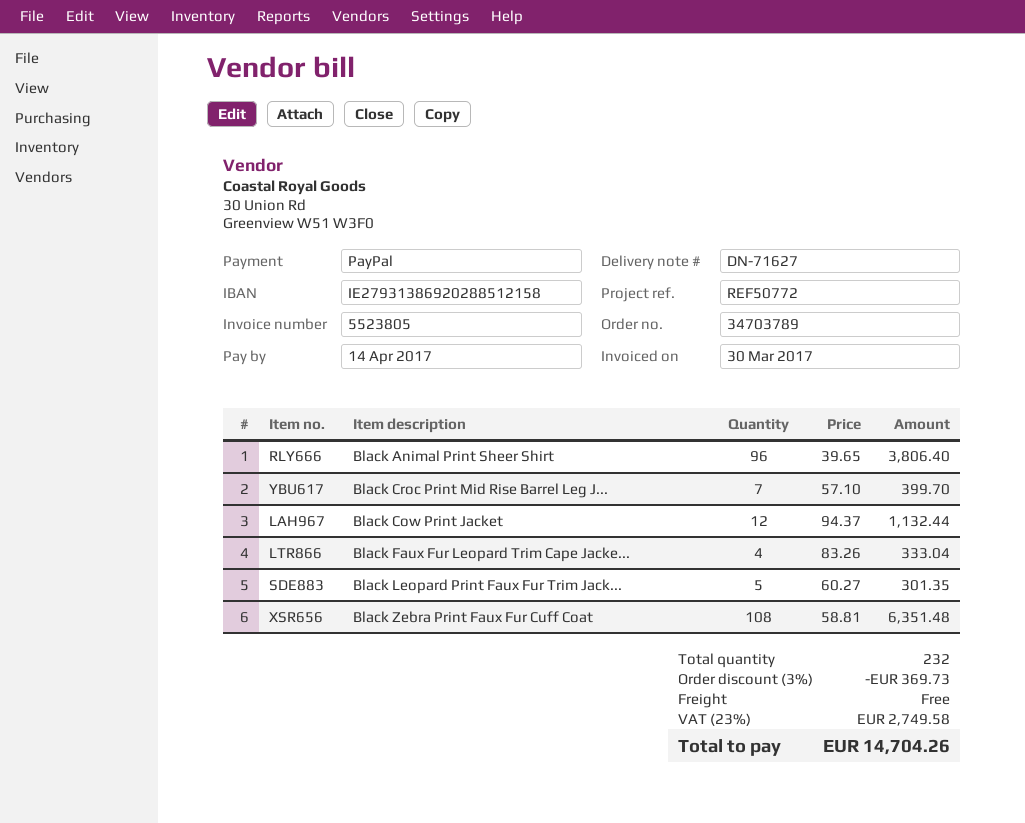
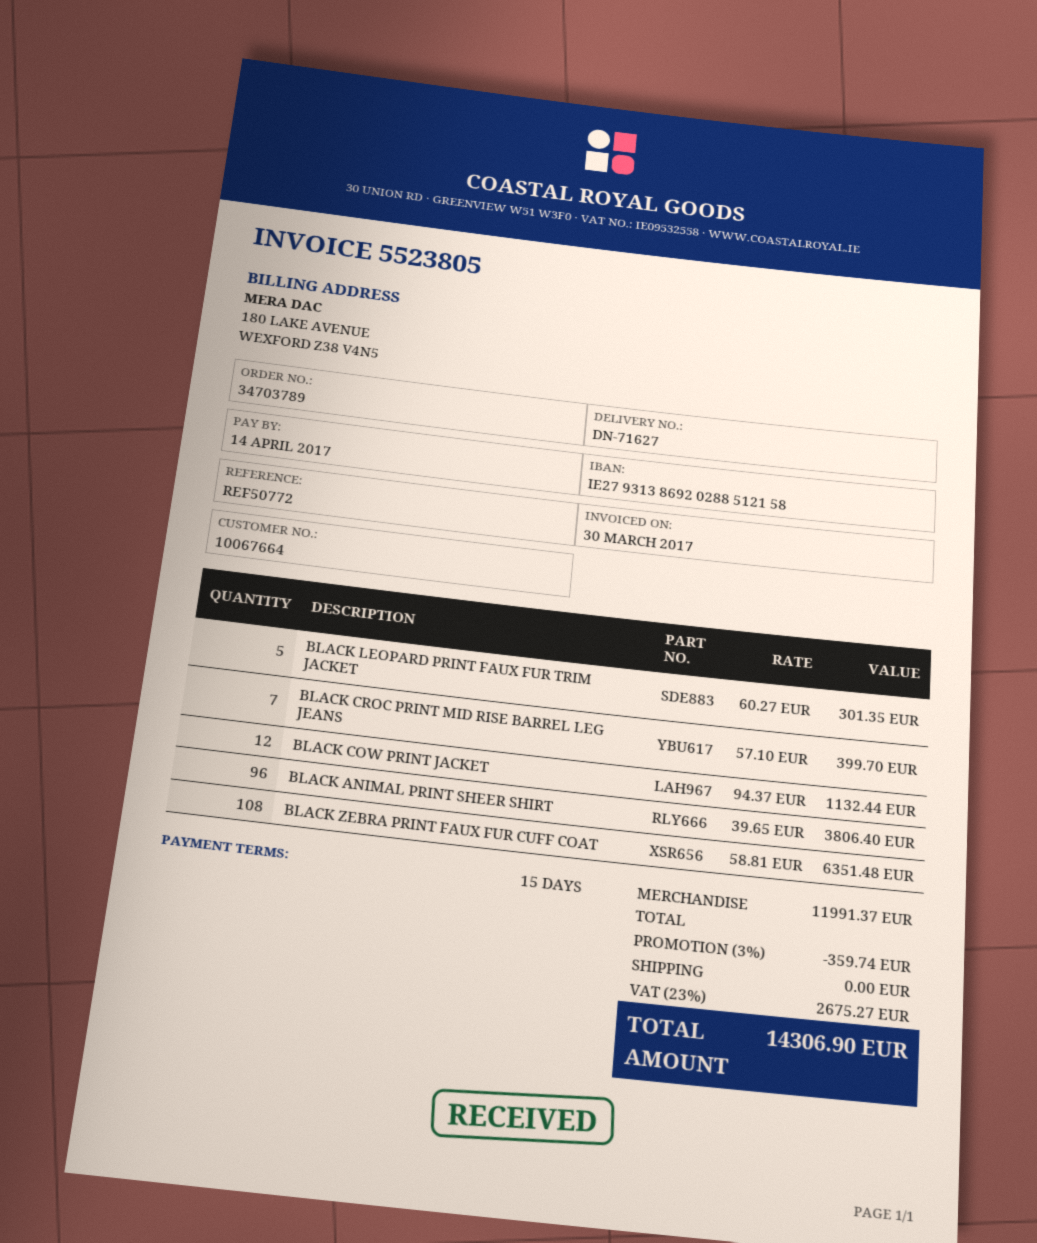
Black Faux Fur Leopard Trim Cape Jacke...: 4 x 83.26 = 333.04 -> none
discount: 3% = 369.73 -> 3% = 359.74
tax: 23% = 2749.58 -> 23% = 2675.27
total: 14704.26 -> 14306.90

